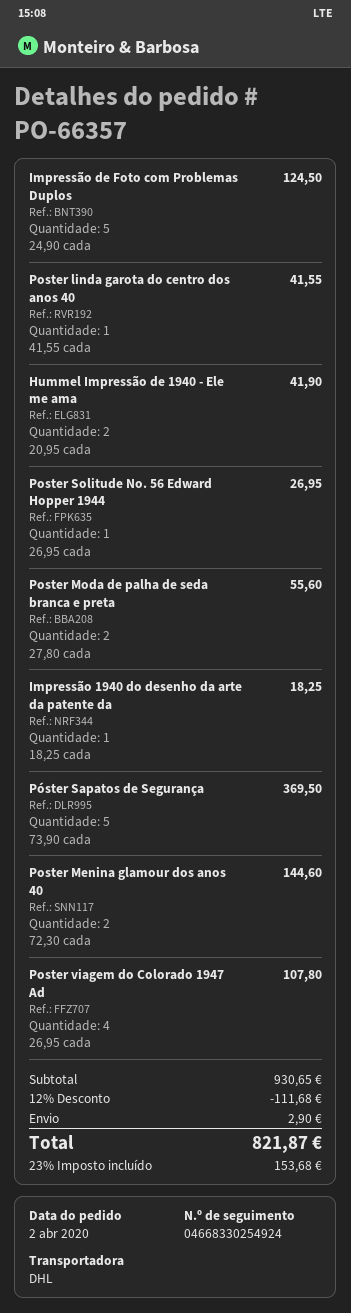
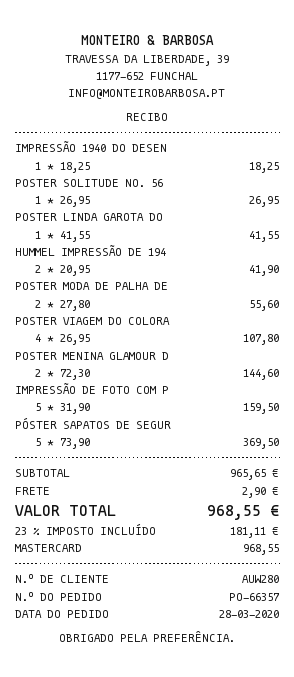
order date: 2020-04-02 -> 2020-03-28
Impressão de Foto com Problemas Duplos: 5 x 24.90 = 124.50 -> 5 x 31.90 = 159.50
subtotal: 930.65 -> 965.65
discount: 12% = 111.68 -> none
tax: 23% = 153.68 -> 23% = 181.11
total: 821.87 -> 968.55

